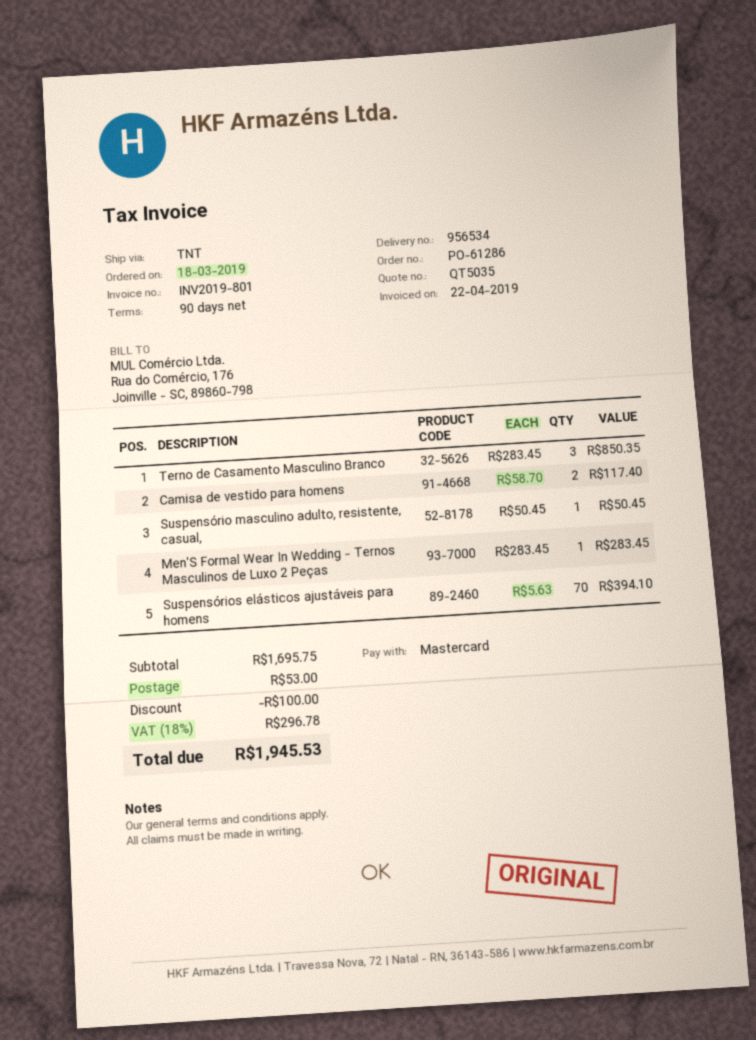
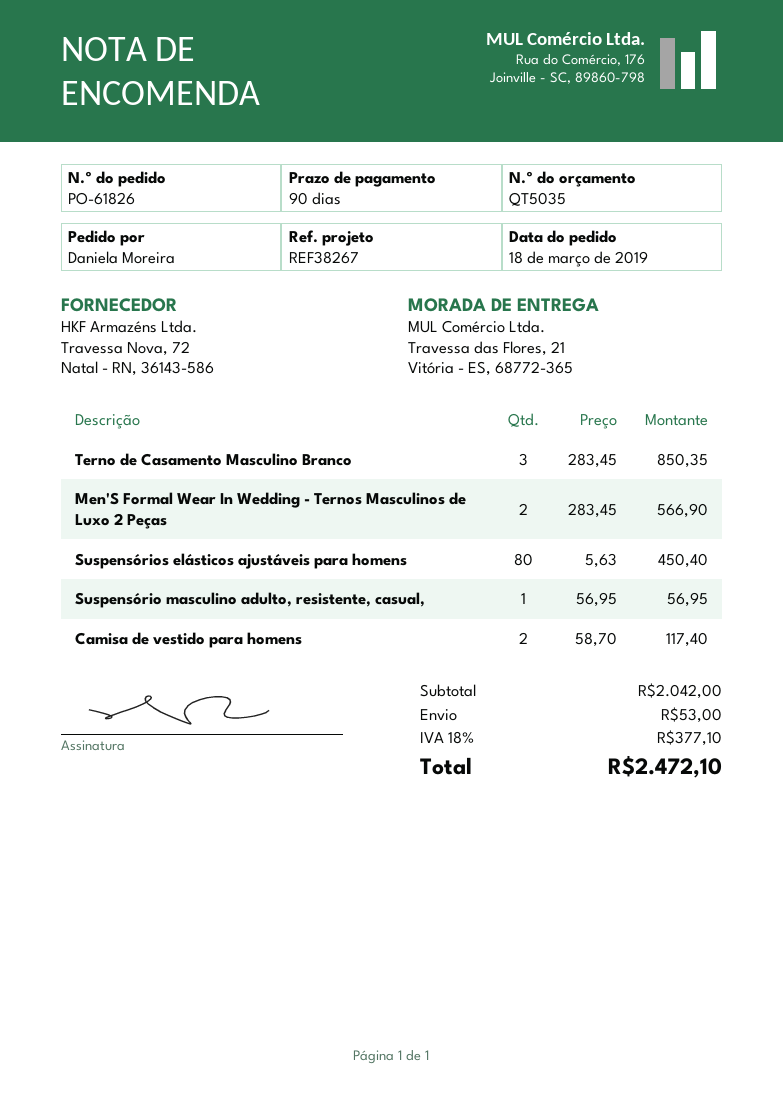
order number: PO-61286 -> PO-61826
Suspensório masculino adulto, resistente, casual,: 1 x 50.45 = 50.45 -> 1 x 56.95 = 56.95
Men'S Formal Wear In Wedding - Ternos Masculinos de Luxo 2 Peças: 1 x 283.45 = 283.45 -> 2 x 283.45 = 566.90
Suspensórios elásticos ajustáveis para homens: 70 x 5.63 = 394.10 -> 80 x 5.63 = 450.40
subtotal: 1695.75 -> 2042.00
discount: 100.00 -> none
tax: 18% = 296.78 -> 18% = 377.10
total: 1945.53 -> 2472.10

